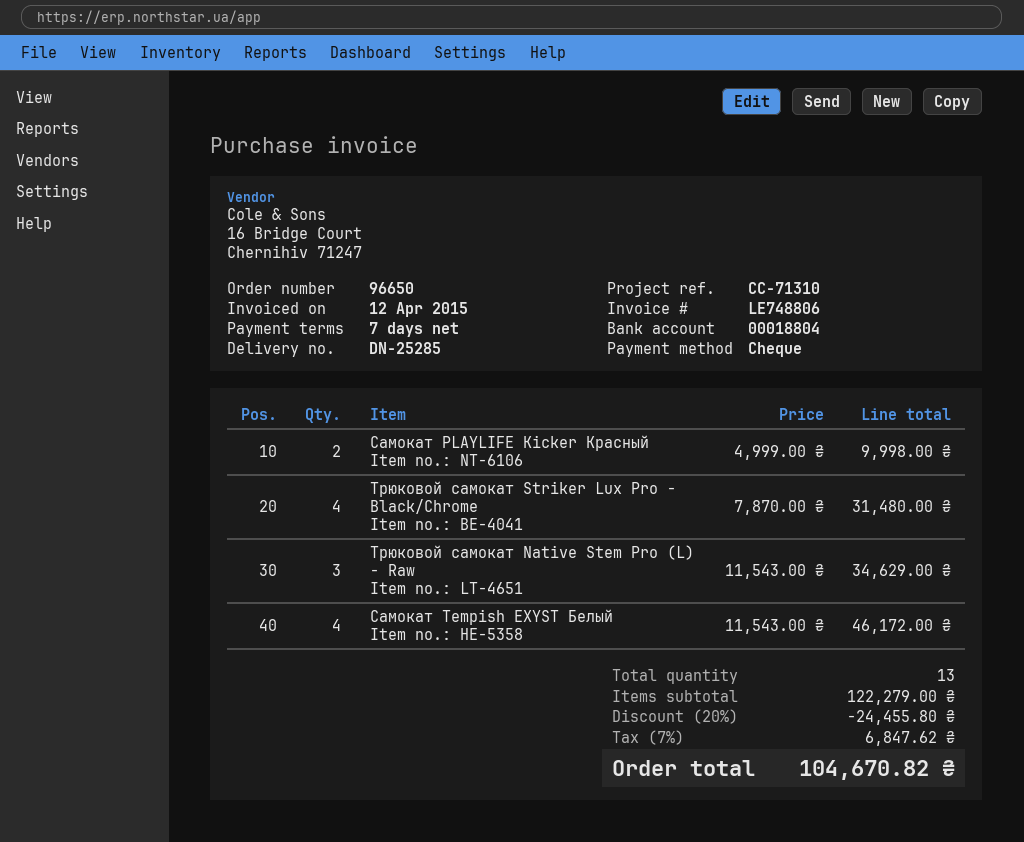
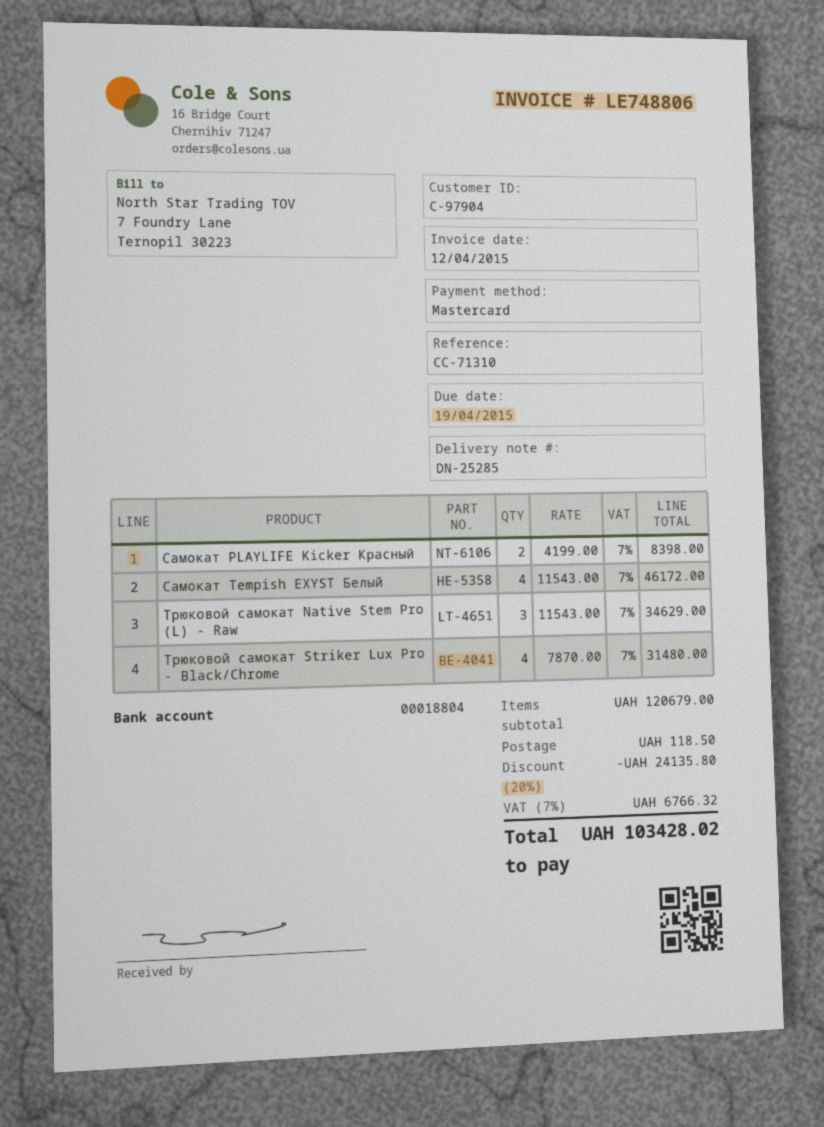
payment method: cheque -> Mastercard
Самокат PLAYLIFE Kicker Красный: 2 x 4999.00 = 9998.00 -> 2 x 4199.00 = 8398.00
subtotal: 122279.00 -> 120679.00
discount: 20% = 24455.80 -> 20% = 24135.80
shipping: none -> 118.50
tax: 7% = 6847.62 -> 7% = 6766.32
total: 104670.82 -> 103428.02

